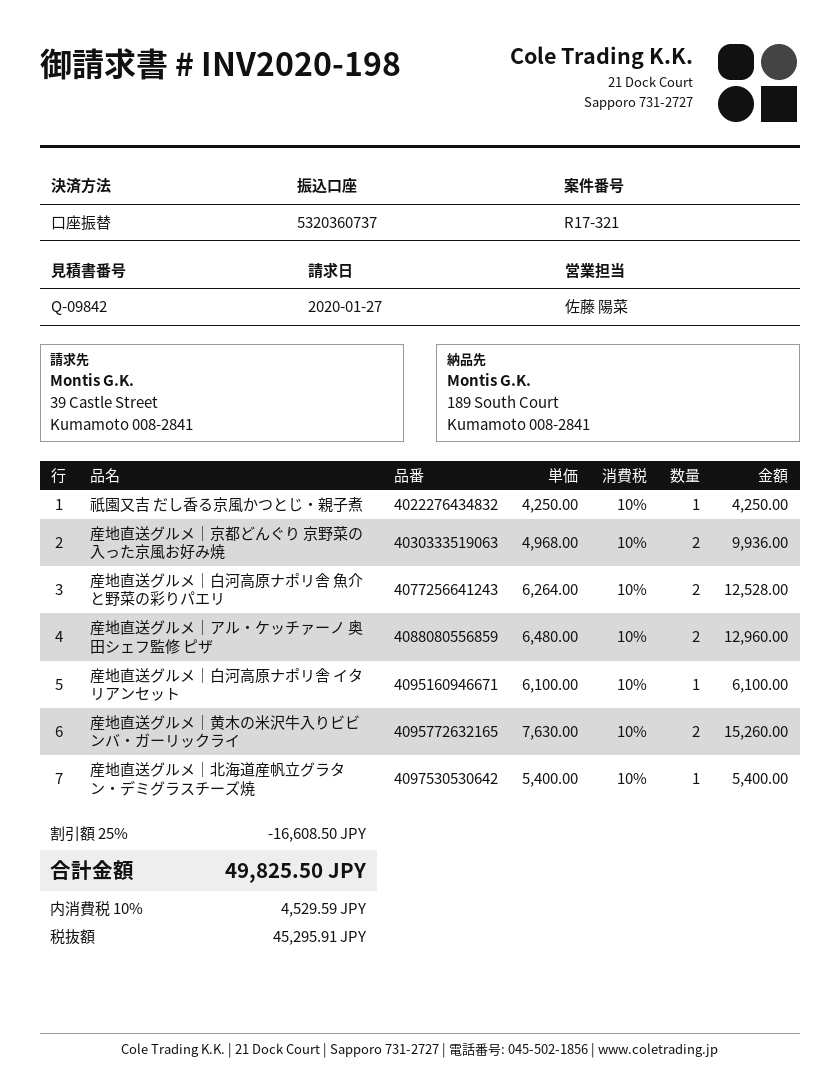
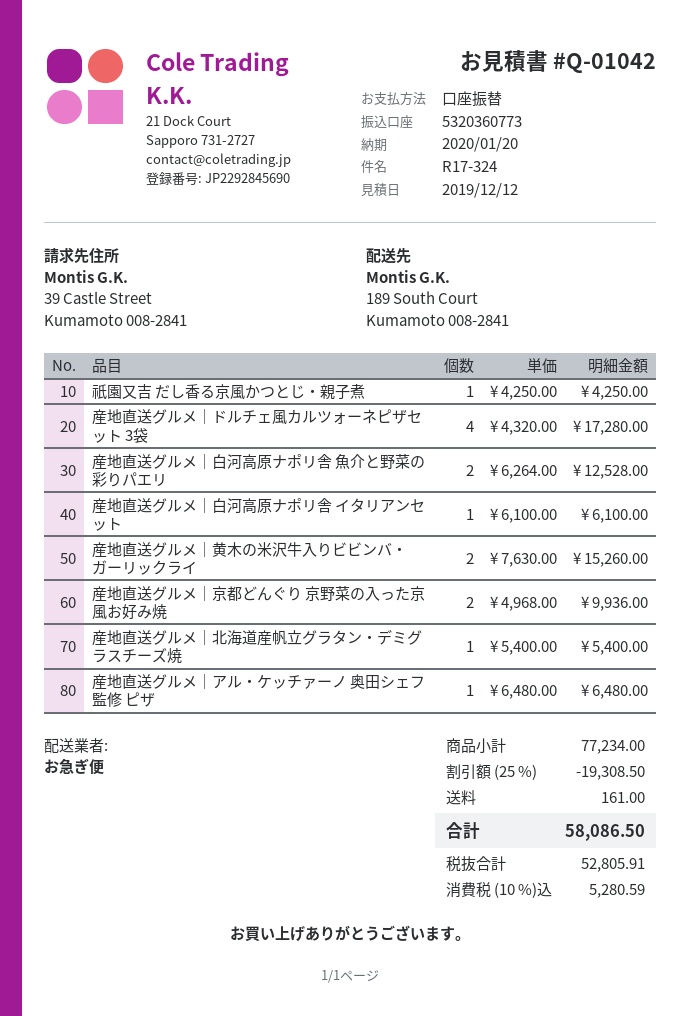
quote number: Q-09842 -> Q-01042
reference: R17-321 -> R17-324
bank account: 5320360737 -> 5320360773
産地直送グルメ│アル・ケッチァーノ 奥田シェフ監修 ピザ: 2 x 6480.00 = 12960.00 -> 1 x 6480.00 = 6480.00
産地直送グルメ│ドルチェ風カルツォーネピザセット 3袋: none -> 4 x 4320.00 = 17280.00
discount: 25% = 16608.50 -> 25% = 19308.50
shipping: none -> 161.00
net: 45295.91 -> 52805.91
tax: 10% = 4529.59 -> 10% = 5280.59
total: 49825.50 -> 58086.50

